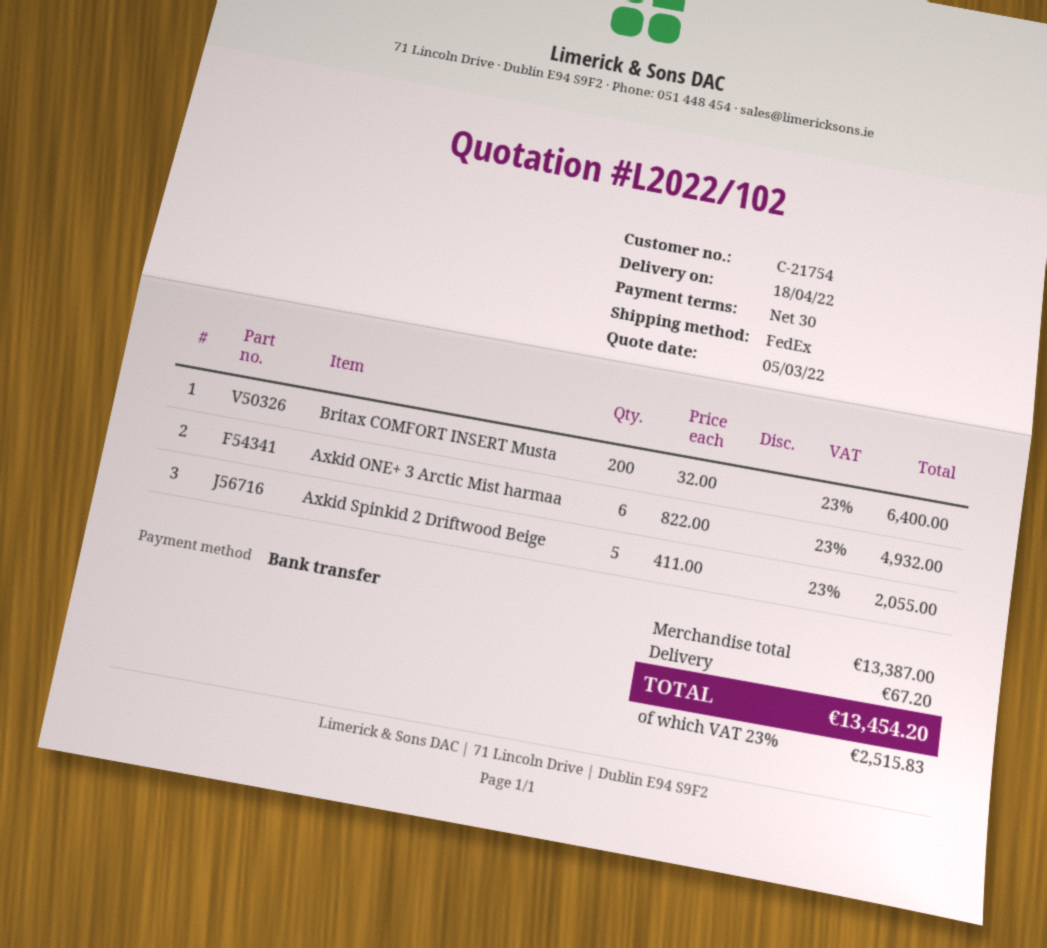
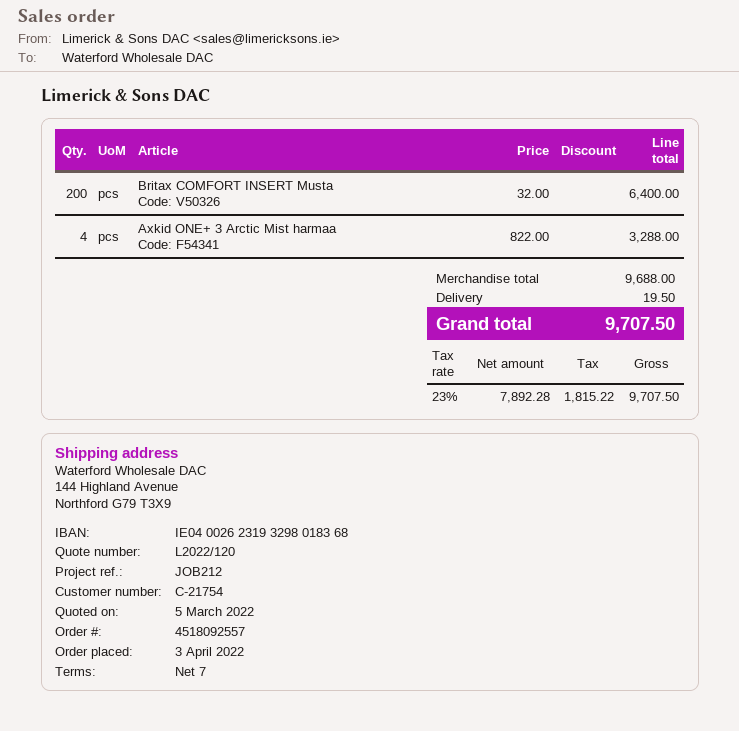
quote number: L2022/102 -> L2022/120
payment terms: 30 days -> 7 days
Axkid ONE+ 3 Arctic Mist harmaa: 6 x 822.00 = 4932.00 -> 4 x 822.00 = 3288.00
Axkid Spinkid 2 Driftwood Beige: 5 x 411.00 = 2055.00 -> none
subtotal: 13387.00 -> 9688.00
shipping: 67.20 -> 19.50
tax: 23% = 2515.83 -> 23% = 1815.22
total: 13454.20 -> 9707.50

